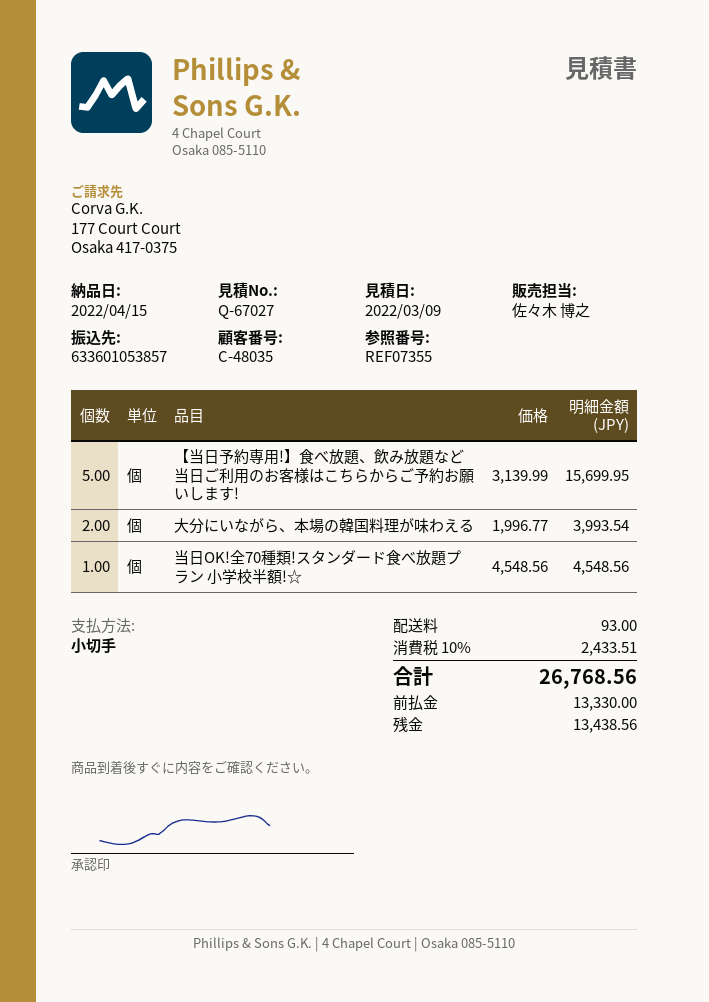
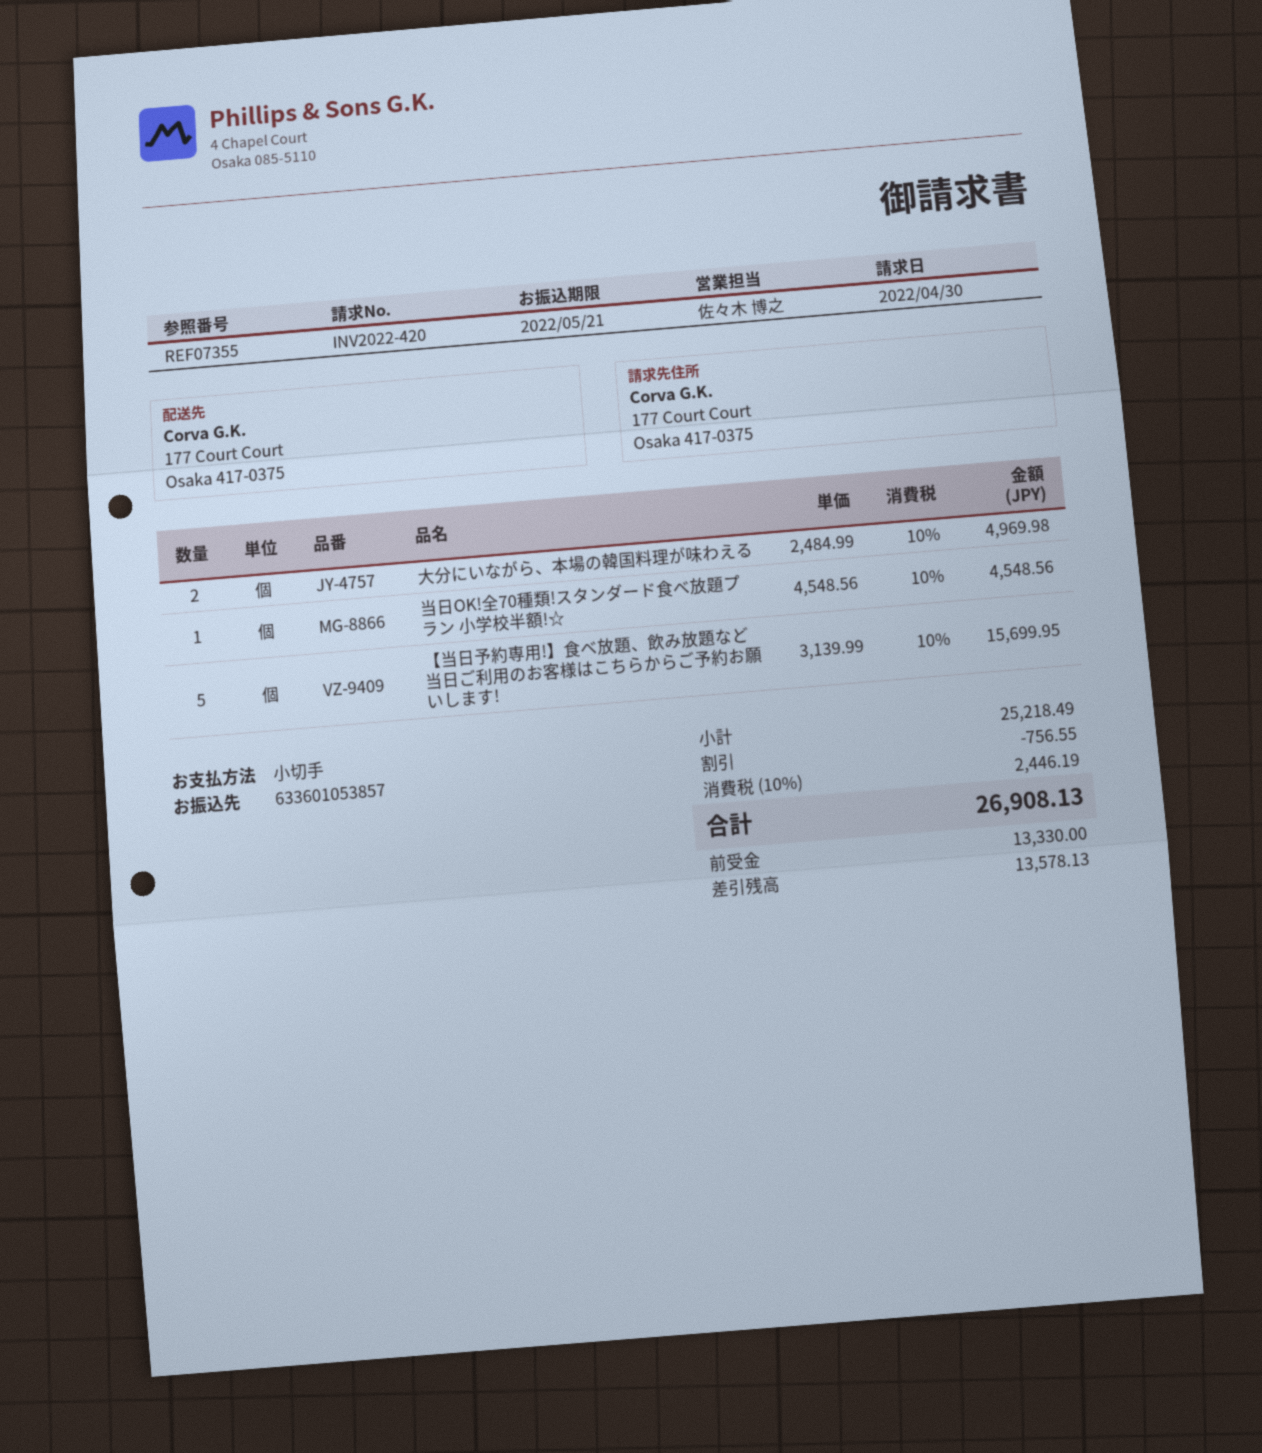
大分にいながら、本場の韓国料理が味わえる: 2 x 1996.77 = 3993.54 -> 2 x 2484.99 = 4969.98
discount: none -> 756.55
shipping: 93.00 -> none
tax: 10% = 2433.51 -> 10% = 2446.19
total: 26768.56 -> 26908.13
balance: 13438.56 -> 13578.13

